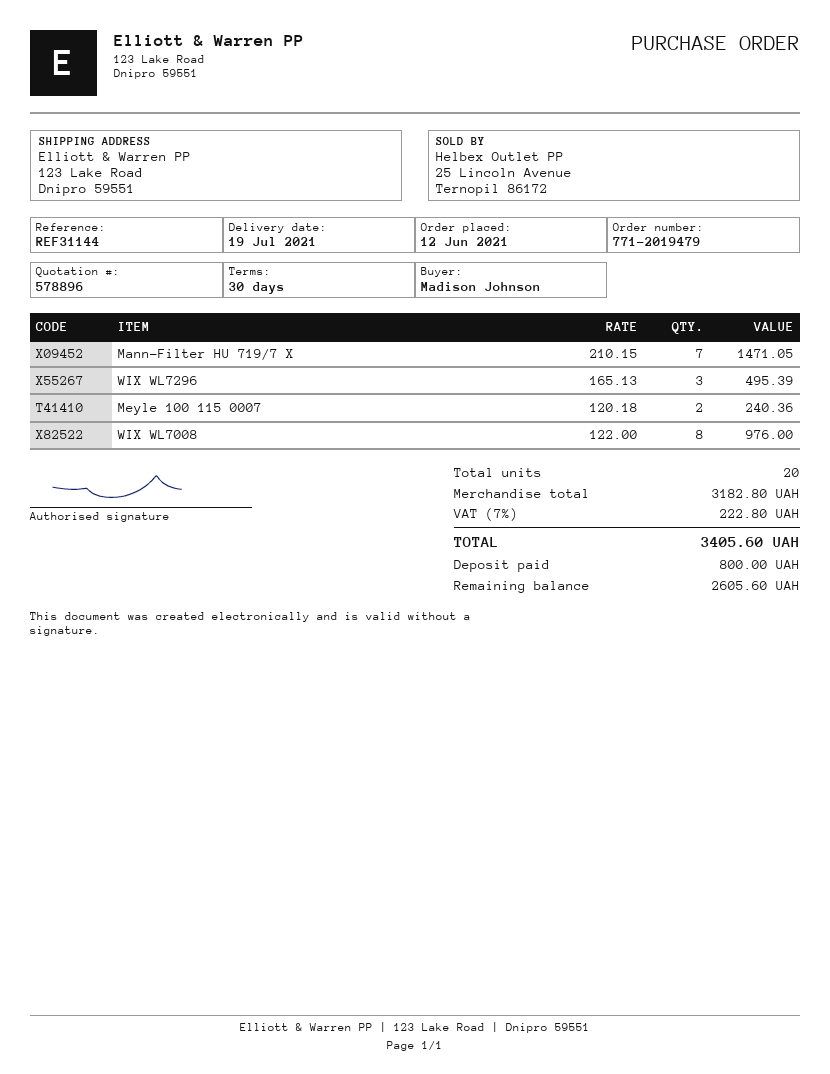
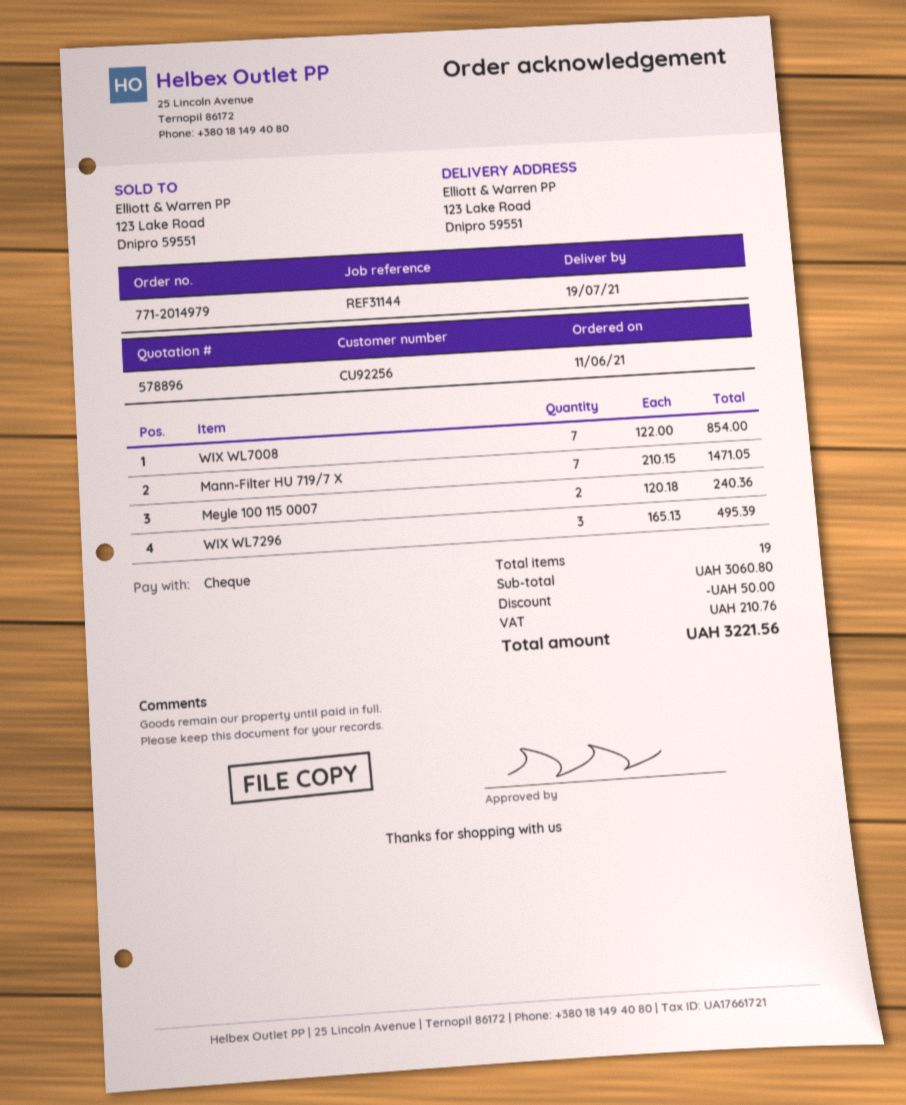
order number: 771-2019479 -> 771-2014979
order date: 2021-06-12 -> 2021-06-11
WIX WL7008: 8 x 122.00 = 976.00 -> 7 x 122.00 = 854.00
total quantity: 20 -> 19
subtotal: 3182.80 -> 3060.80
discount: none -> 50.00
tax: 222.80 -> 210.76
total: 3405.60 -> 3221.56

